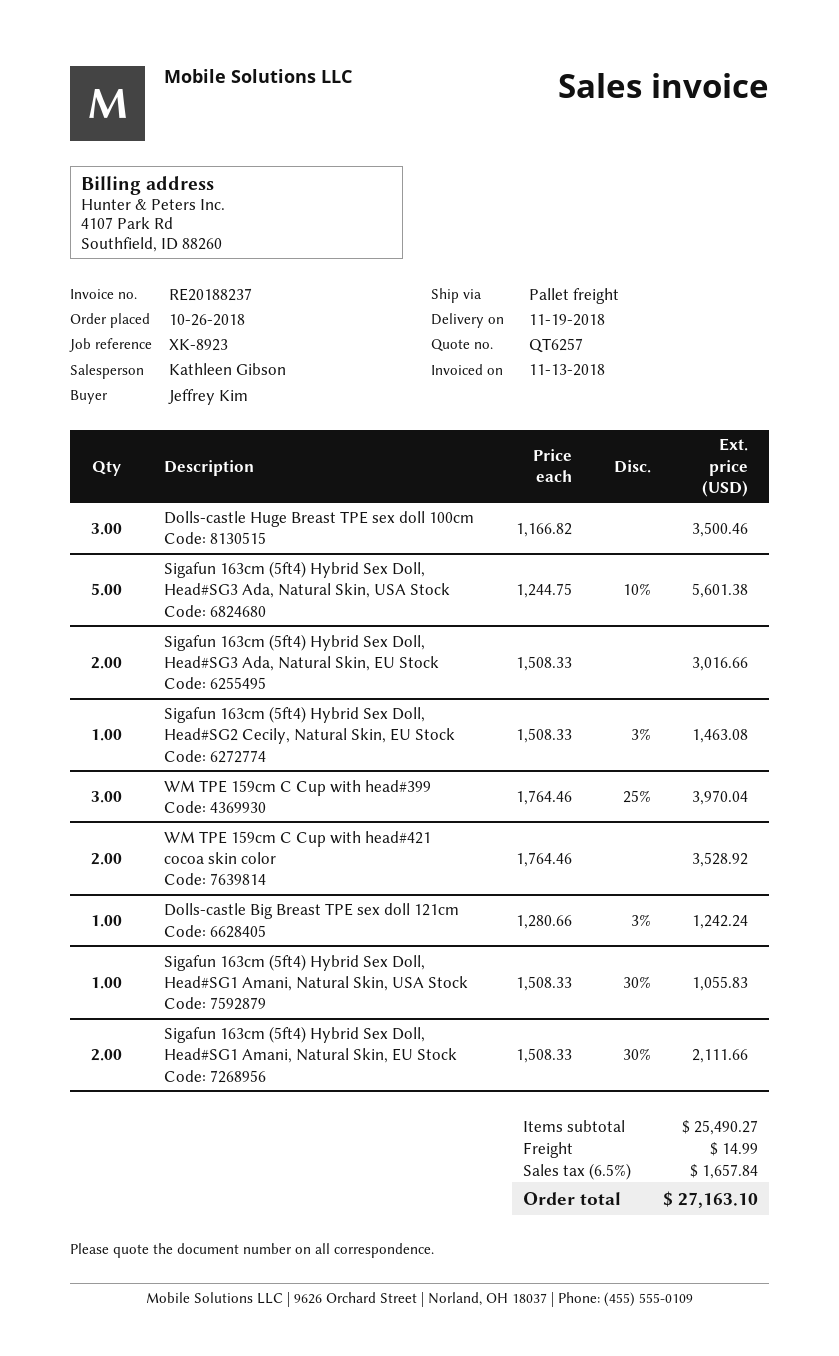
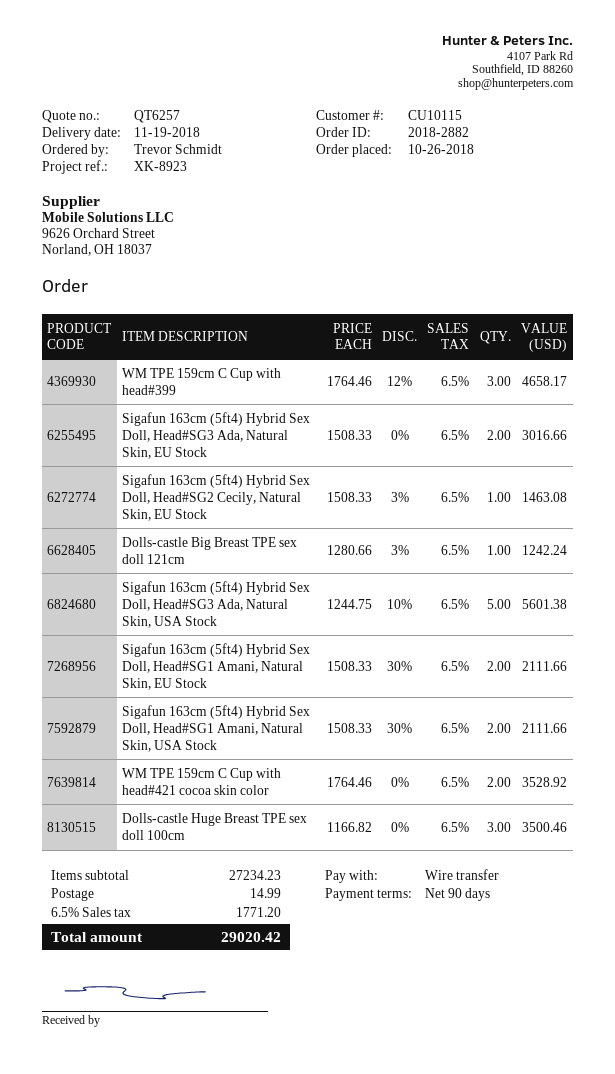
ordered by: Jeffrey Kim -> Trevor Schmidt
WM TPE 159cm C Cup with head#399: 3 x 1764.46 - 25% = 3970.04 -> 3 x 1764.46 - 12% = 4658.17
Sigafun 163cm (5ft4) Hybrid Sex Doll, Head#SG1 Amani, Natural Skin, USA Stock: 1 x 1508.33 - 30% = 1055.83 -> 2 x 1508.33 - 30% = 2111.66
subtotal: 25490.27 -> 27234.23
tax: 6.5% = 1657.84 -> 6.5% = 1771.20
total: 27163.10 -> 29020.42

